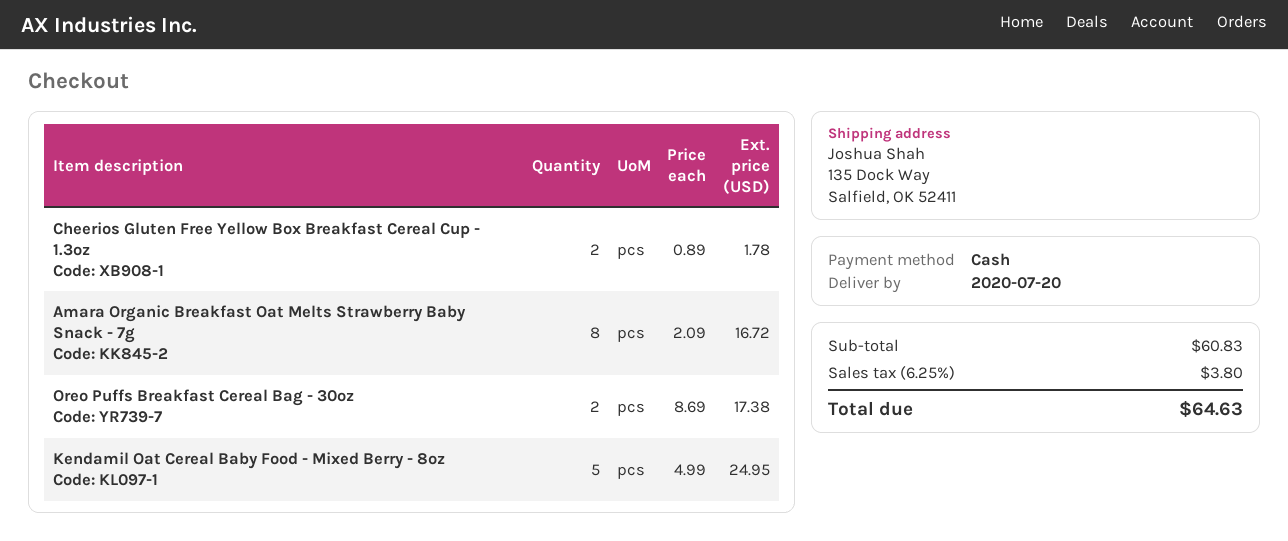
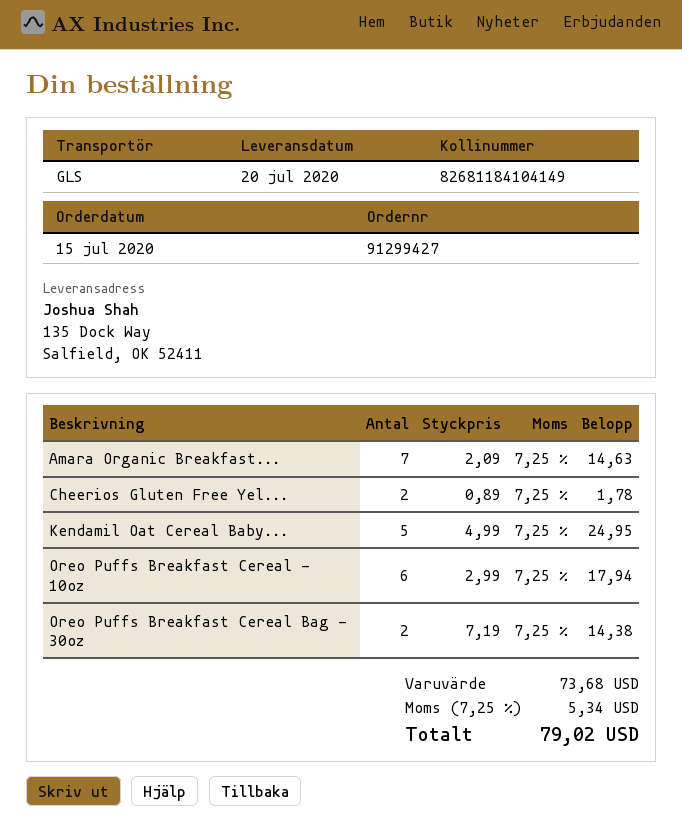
Amara Organic Breakfast Oat Melts Strawberry Baby Snack - 7g: 8 x 2.09 = 16.72 -> 7 x 2.09 = 14.63
Oreo Puffs Breakfast Cereal Bag - 30oz: 2 x 8.69 = 17.38 -> 2 x 7.19 = 14.38
Oreo Puffs Breakfast Cereal - 10oz: none -> 6 x 2.99 = 17.94
subtotal: 60.83 -> 73.68
tax: 6.25% = 3.80 -> 7.25% = 5.34
total: 64.63 -> 79.02

